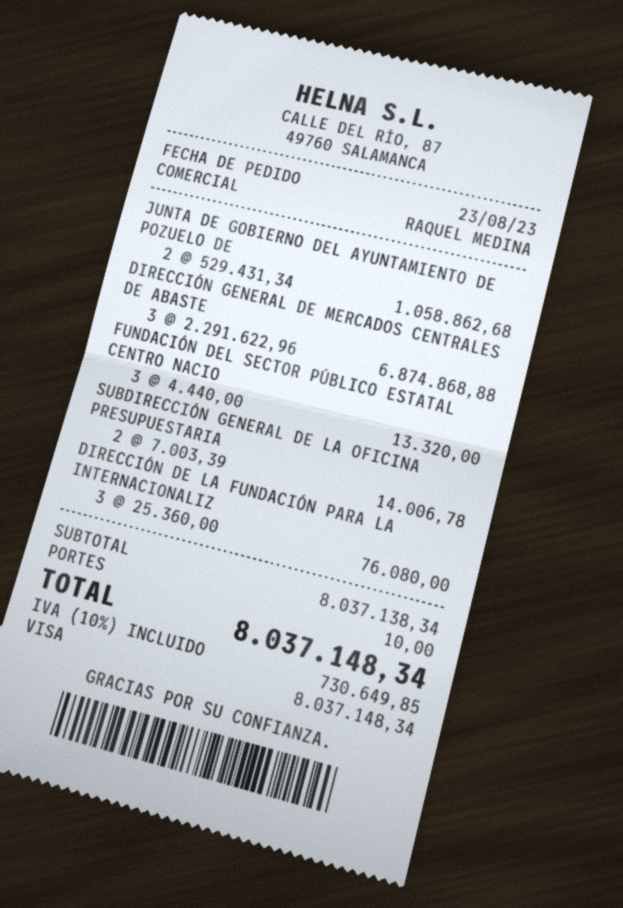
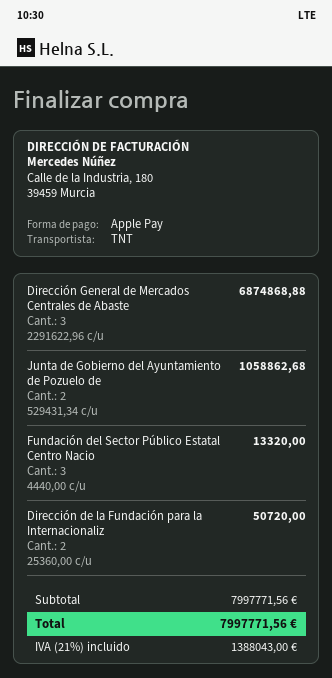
payment method: Visa -> Apple Pay
SUBDIRECCIÓN GENERAL DE LA OFICINA PRESUPUESTARIA: 2 x 7003.39 = 14006.78 -> none
DIRECCIÓN DE LA FUNDACIÓN PARA LA INTERNACIONALIZ: 3 x 25360.00 = 76080.00 -> 2 x 25360.00 = 50720.00
subtotal: 8037138.34 -> 7997771.56
shipping: 10.00 -> none
tax: 10% = 730649.85 -> 21% = 1388043.00
total: 8037148.34 -> 7997771.56

